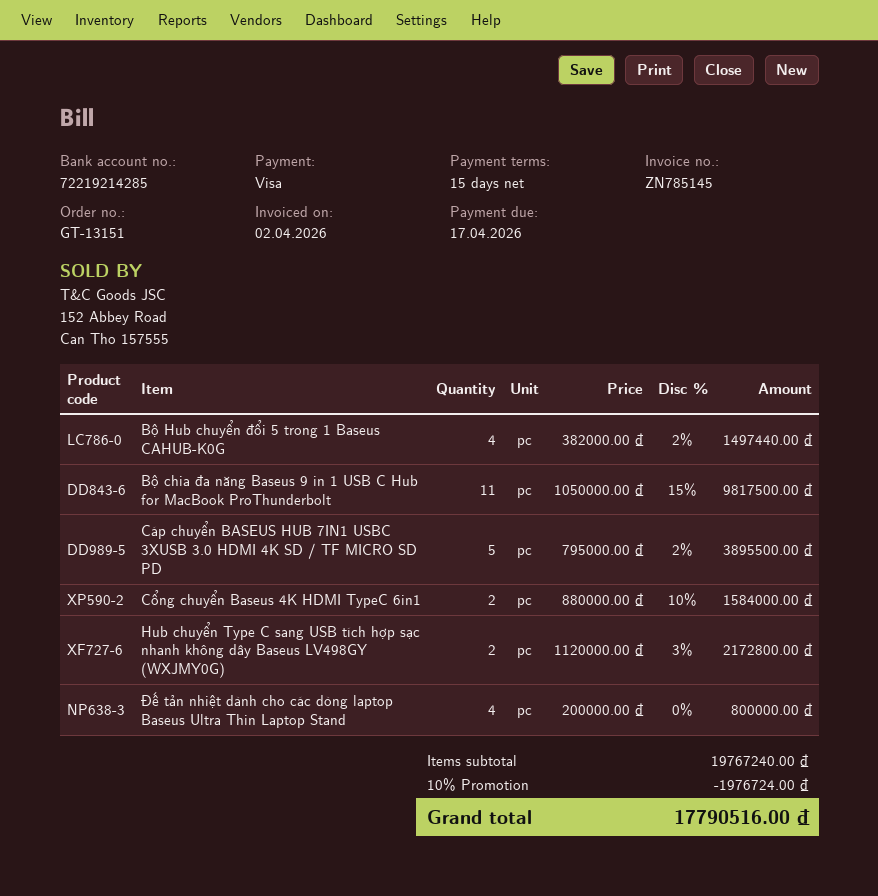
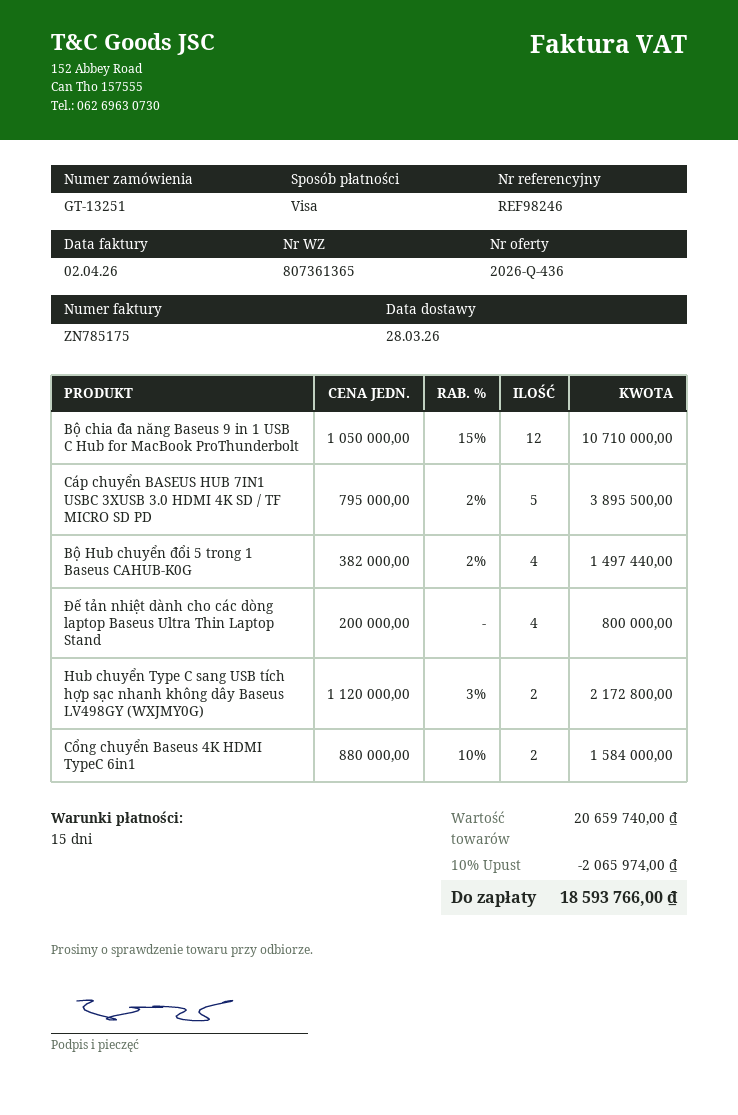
order number: GT-13151 -> GT-13251
invoice number: ZN785145 -> ZN785175
Bộ chia đa năng Baseus 9 in 1 USB C Hub for MacBook ProThunderbolt: 11 x 1050000.00 - 15% = 9817500.00 -> 12 x 1050000.00 - 15% = 10710000.00
subtotal: 19767240.00 -> 20659740.00
discount: 10% = 1976724.00 -> 10% = 2065974.00
total: 17790516.00 -> 18593766.00

